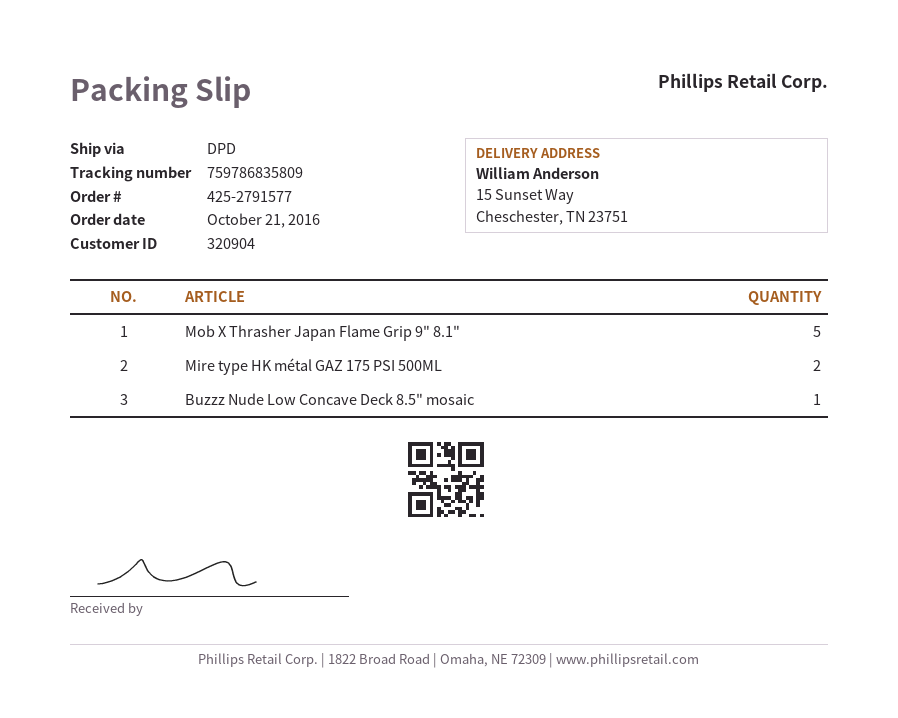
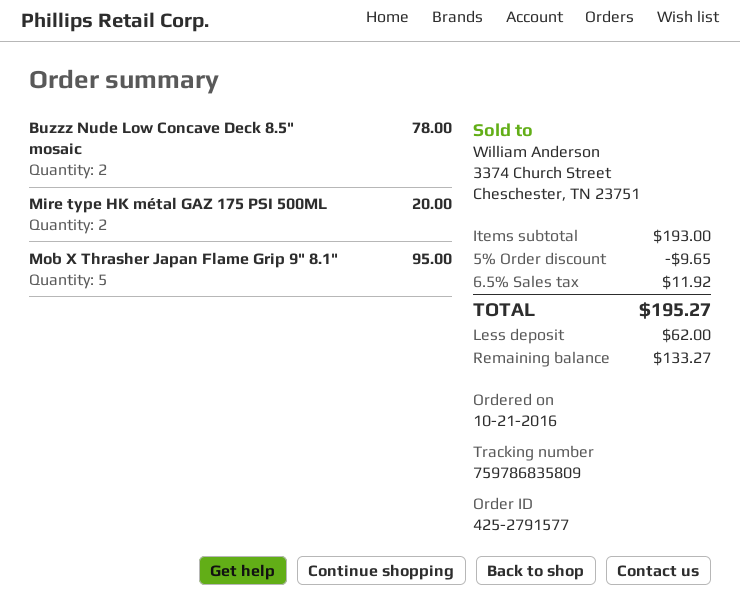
Buzzz Nude Low Concave Deck 8.5" mosaic: 1 -> 2

